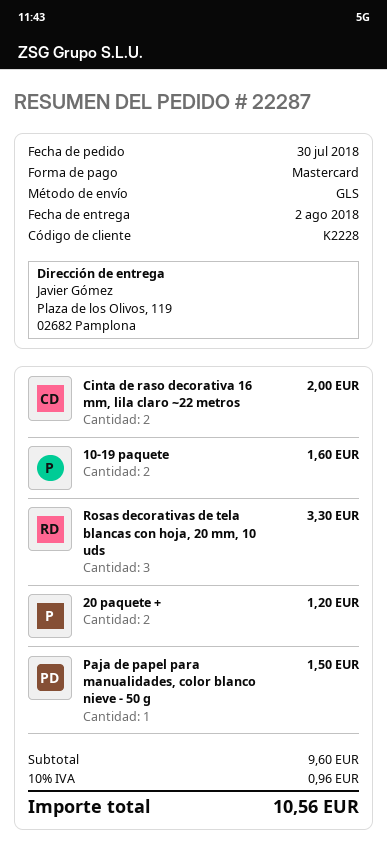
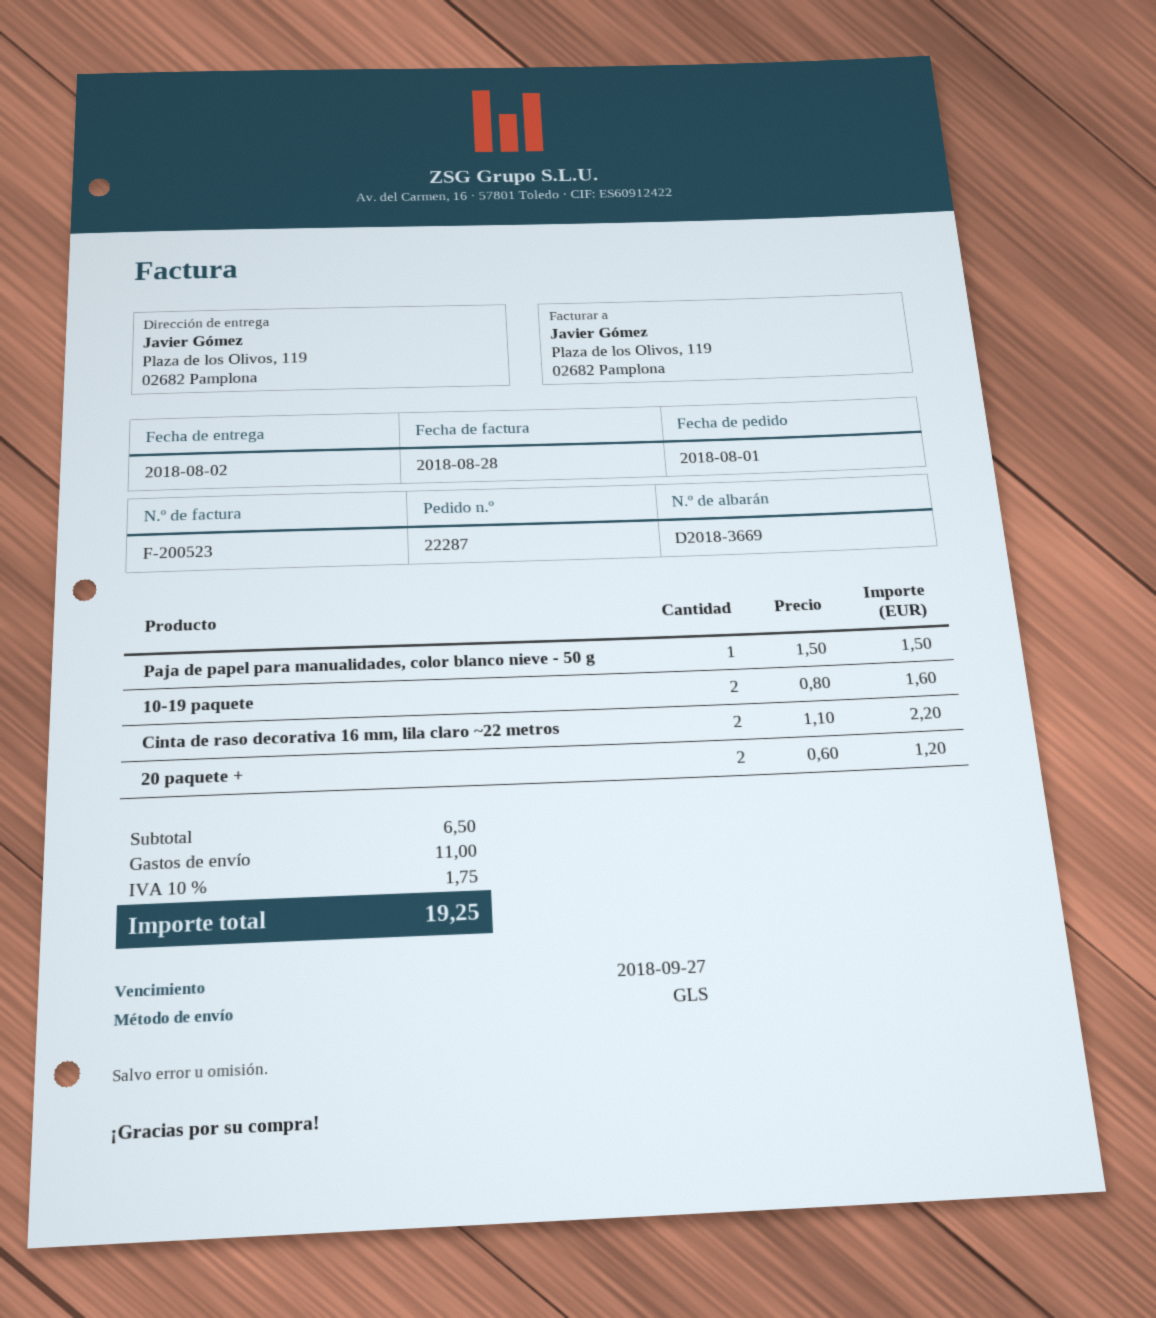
order date: 2018-07-30 -> 2018-08-01
Cinta de raso decorativa 16 mm, lila claro ~22 metros: 2 for 2.00 -> 2 for 2.20
Rosas decorativas de tela blancas con hoja, 20 mm, 10 uds: 3 for 3.30 -> none
subtotal: 9.60 -> 6.50
shipping: none -> 11.00
tax: 10% = 0.96 -> 10% = 1.75
total: 10.56 -> 19.25

